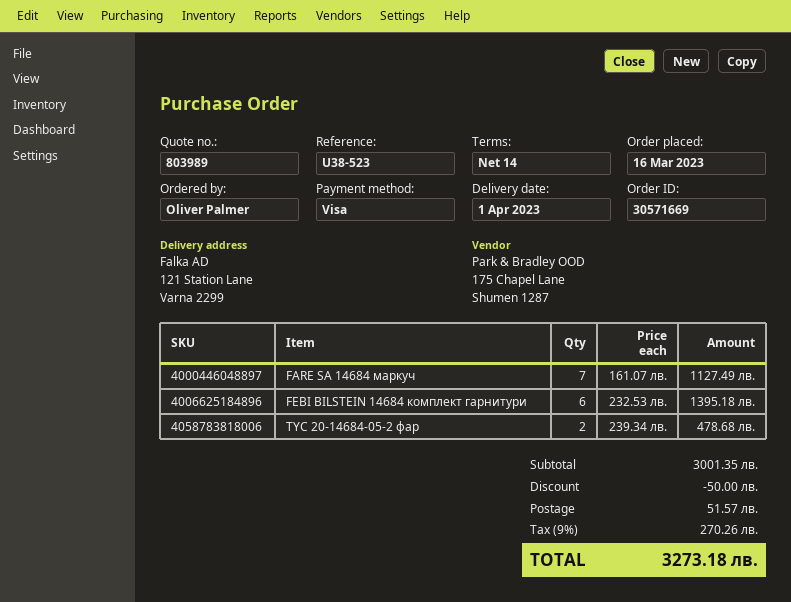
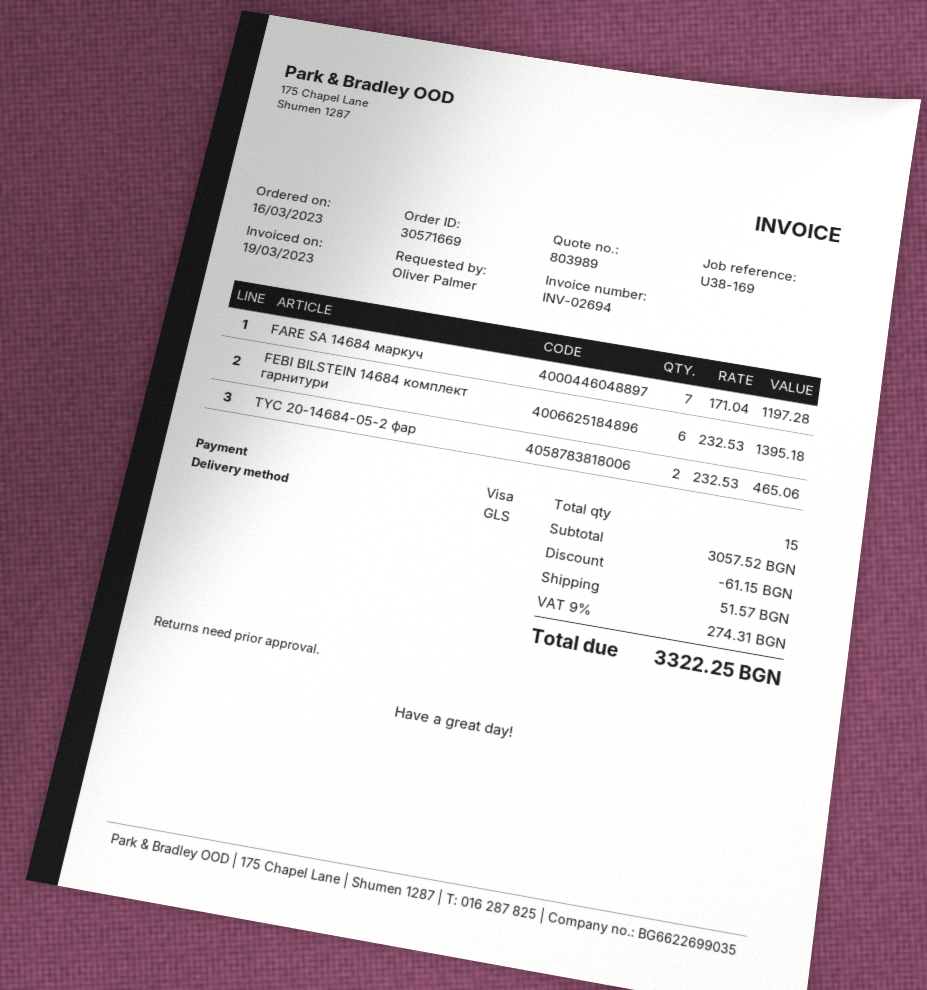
reference: U38-523 -> U38-169
FARE SA 14684 маркуч: 7 x 161.07 = 1127.49 -> 7 x 171.04 = 1197.28
TYC 20-14684-05-2 фар: 2 x 239.34 = 478.68 -> 2 x 232.53 = 465.06
subtotal: 3001.35 -> 3057.52
discount: 50.00 -> 61.15
tax: 9% = 270.26 -> 9% = 274.31
total: 3273.18 -> 3322.25

